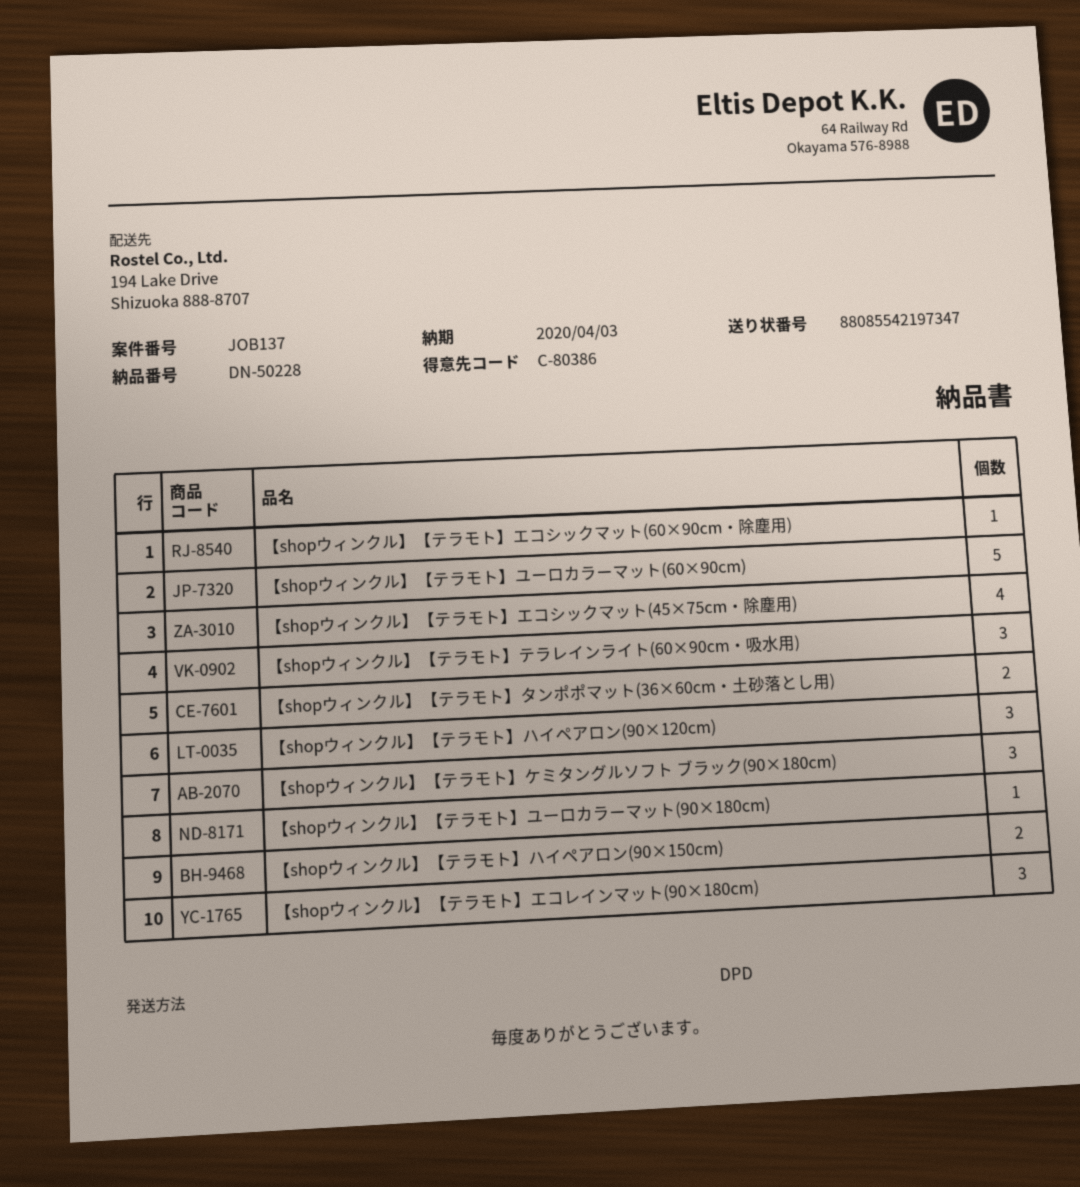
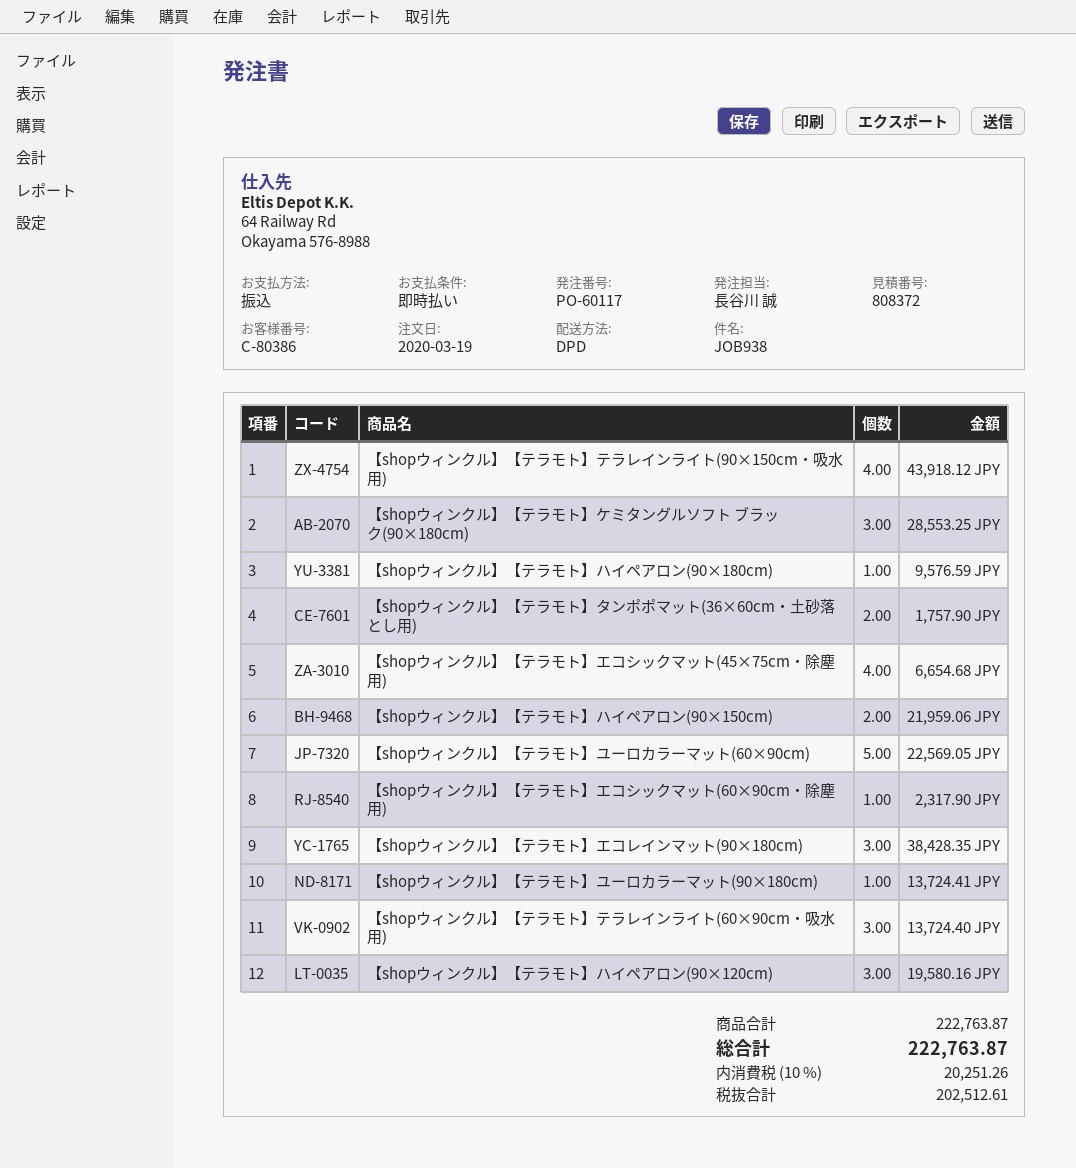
reference: JOB137 -> JOB938
【shopウィンクル】【テラモト】テラレインライト(90×150cm・吸水用): none -> 4
【shopウィンクル】【テラモト】ハイペアロン(90×180cm): none -> 1

